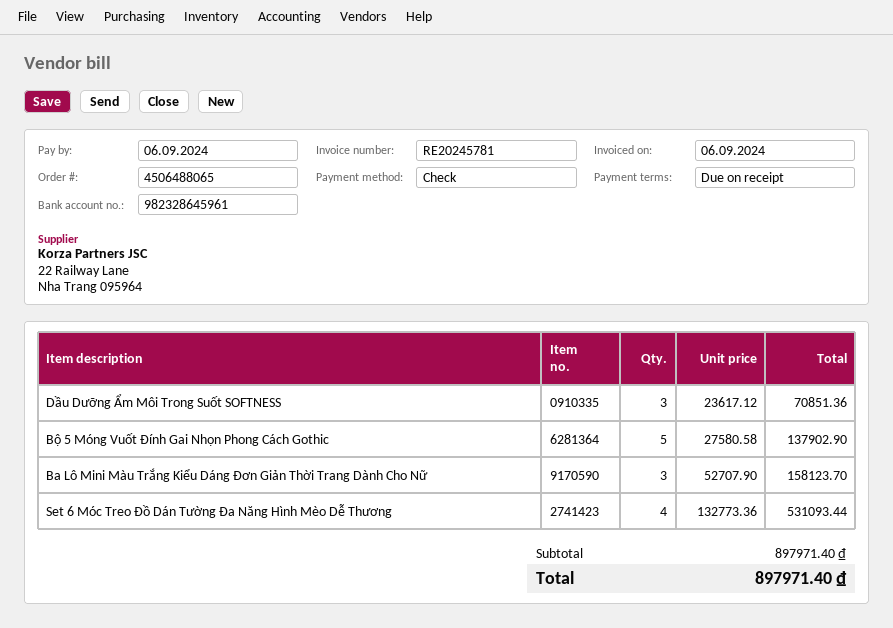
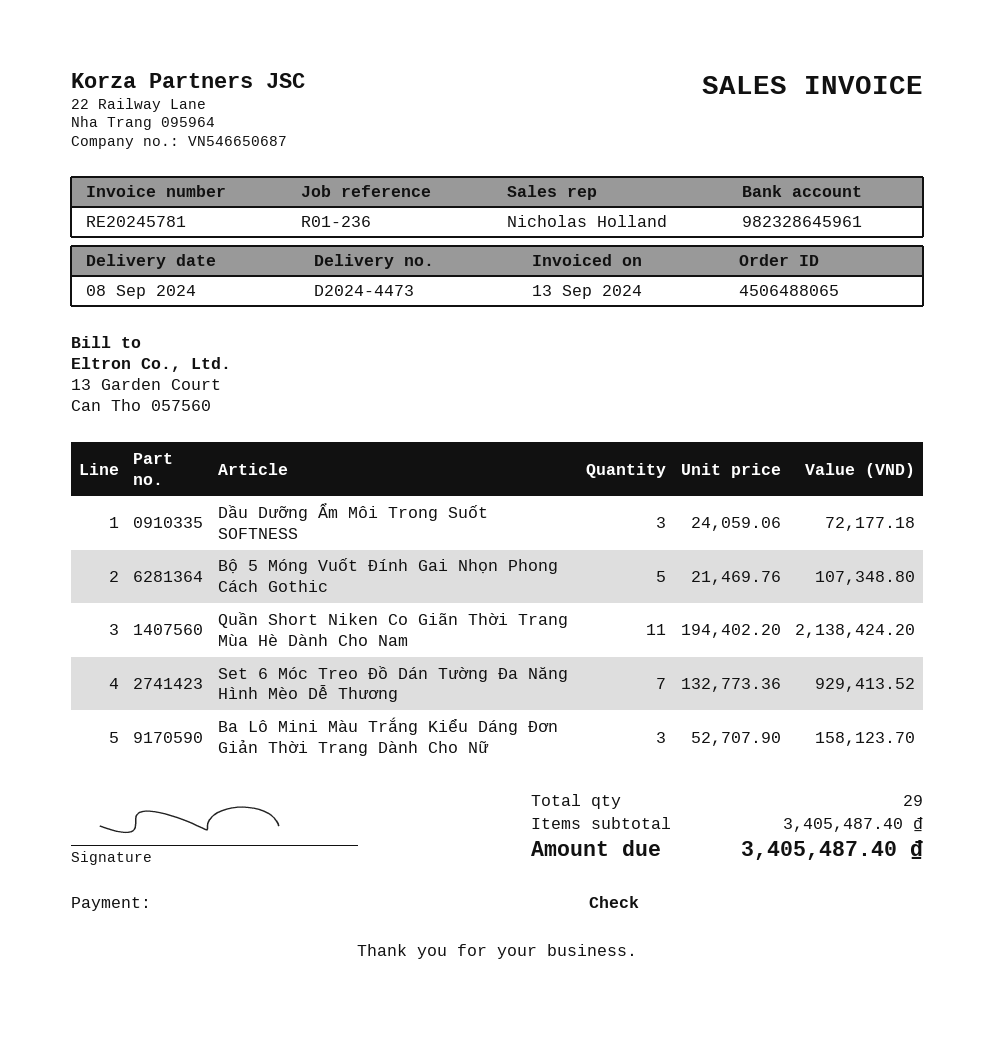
invoice date: 2024-09-06 -> 2024-09-13
Dầu Dưỡng Ẩm Môi Trong Suốt SOFTNESS: 3 x 23617.12 = 70851.36 -> 3 x 24059.06 = 72177.18
Bộ 5 Móng Vuốt Đính Gai Nhọn Phong Cách Gothic: 5 x 27580.58 = 137902.90 -> 5 x 21469.76 = 107348.80
Set 6 Móc Treo Đồ Dán Tường Đa Năng Hình Mèo Dễ Thương: 4 x 132773.36 = 531093.44 -> 7 x 132773.36 = 929413.52
Quần Short Niken Co Giãn Thời Trang Mùa Hè Dành Cho Nam: none -> 11 x 194402.20 = 2138424.20
subtotal: 897971.40 -> 3405487.40
total: 897971.40 -> 3405487.40

